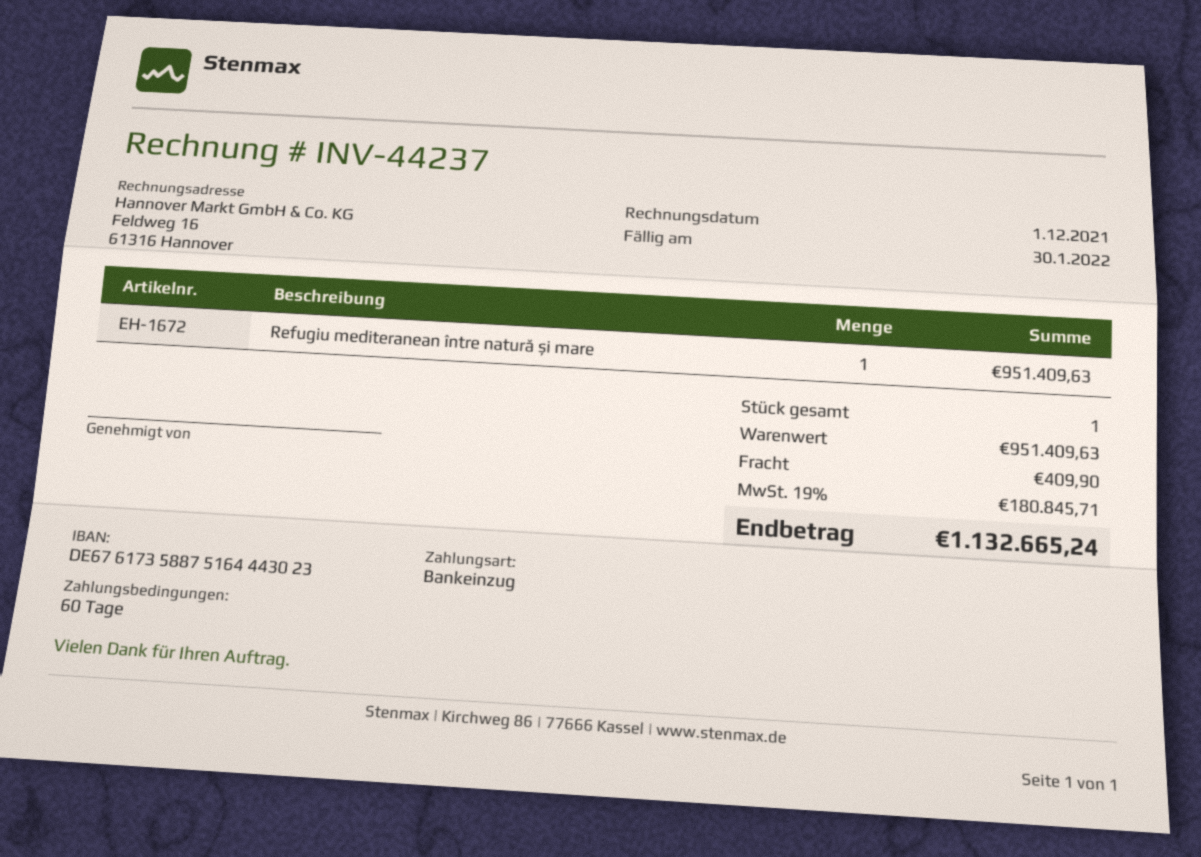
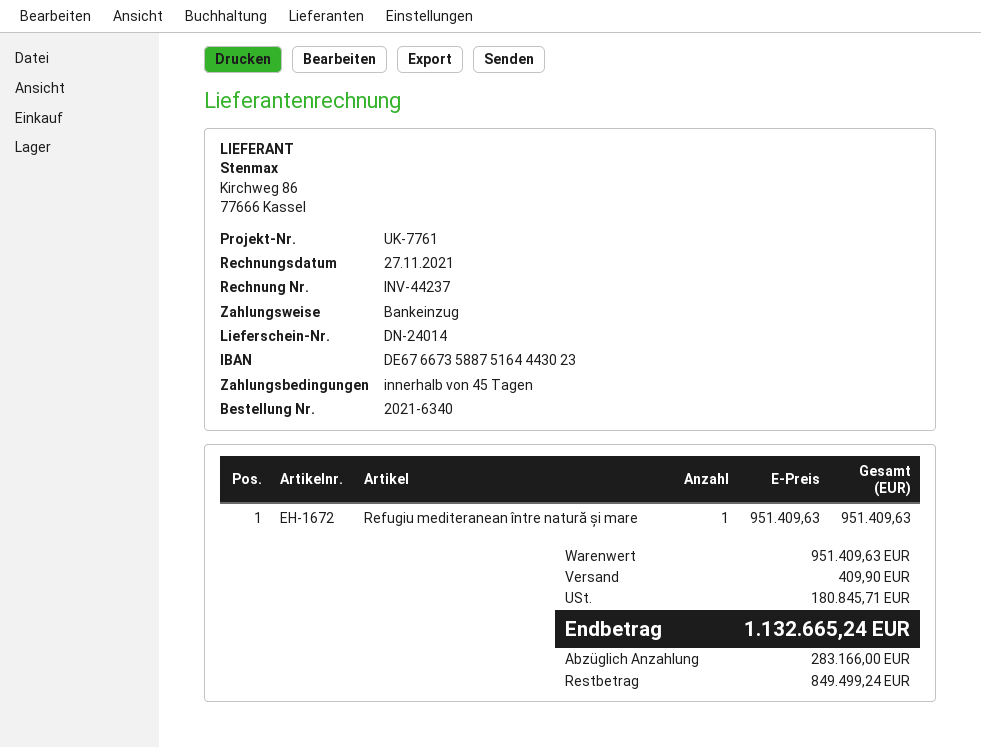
invoice date: 2021-12-01 -> 2021-11-27
payment terms: 60 days -> 45 days
bank account: DE67617358875164443023 -> DE67667358875164443023

